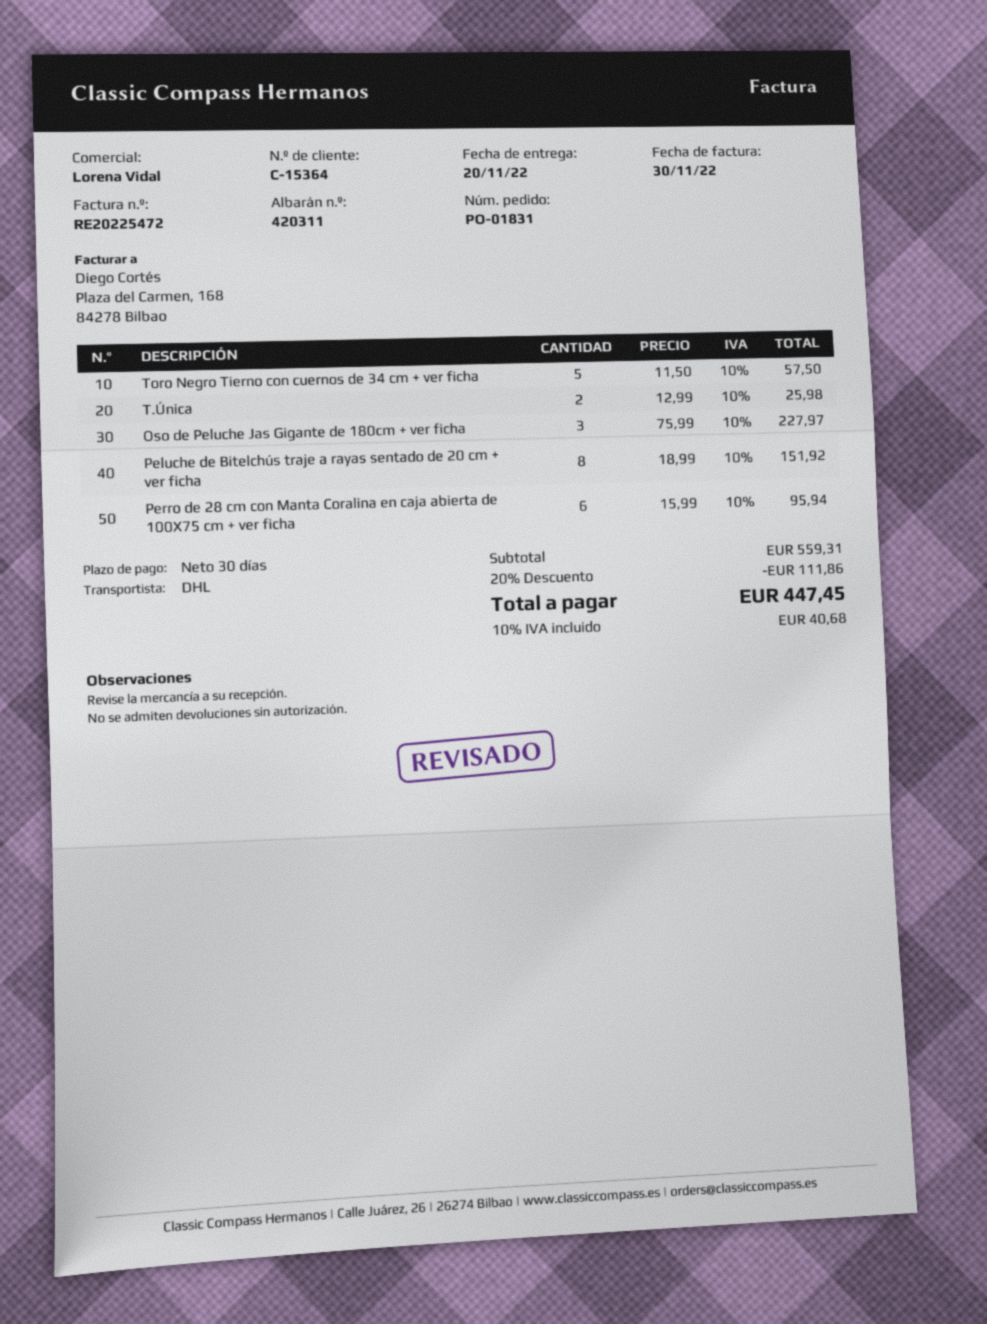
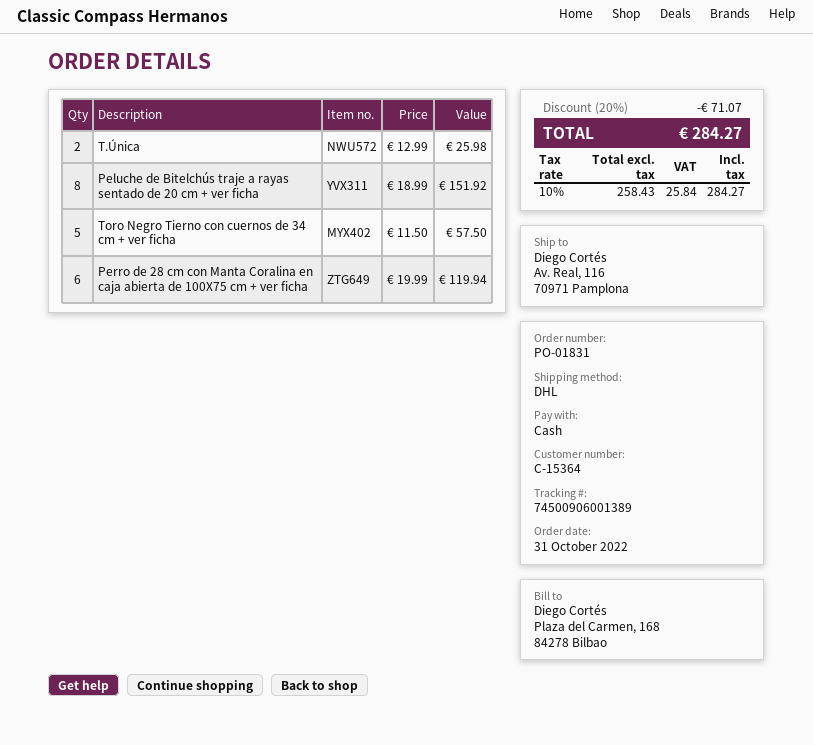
Oso de Peluche Jas Gigante de 180cm + ver ficha: 3 x 75.99 = 227.97 -> none
Perro de 28 cm con Manta Coralina en caja abierta de 100X75 cm + ver ficha: 6 x 15.99 = 95.94 -> 6 x 19.99 = 119.94
discount: 20% = 111.86 -> 20% = 71.07
tax: 10% = 40.68 -> 10% = 25.84
total: 447.45 -> 284.27

